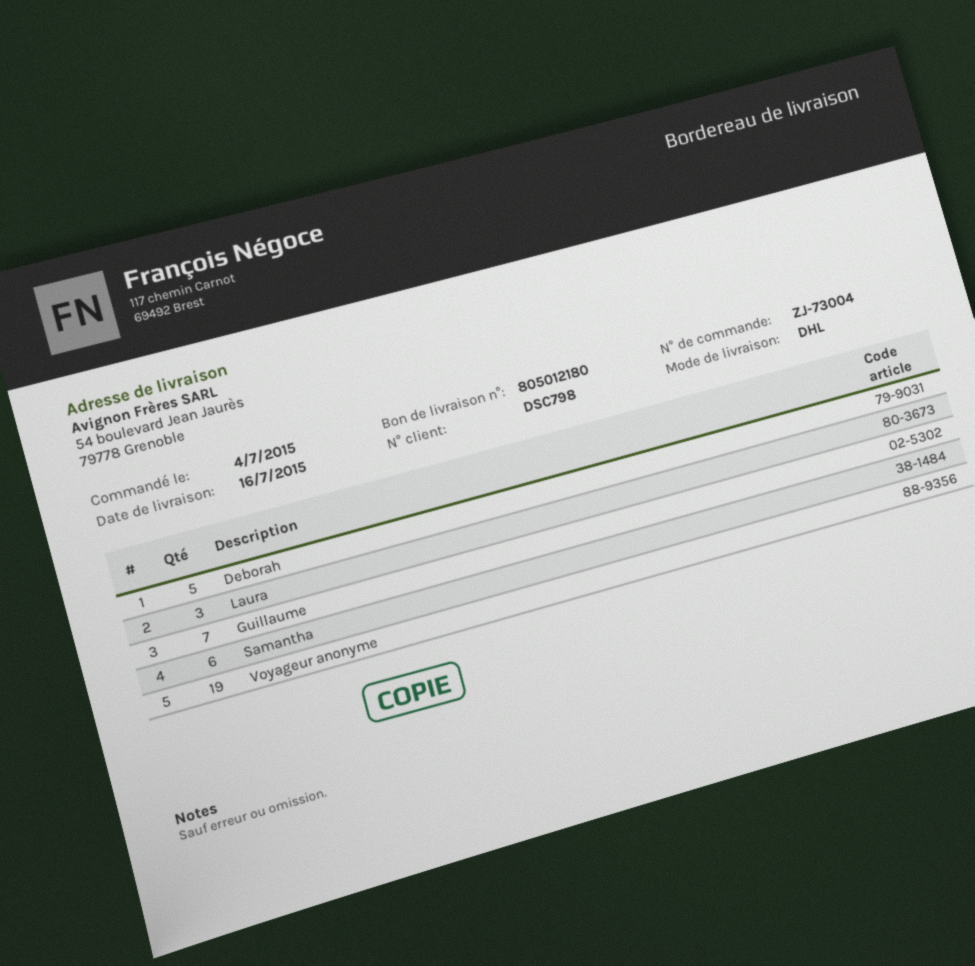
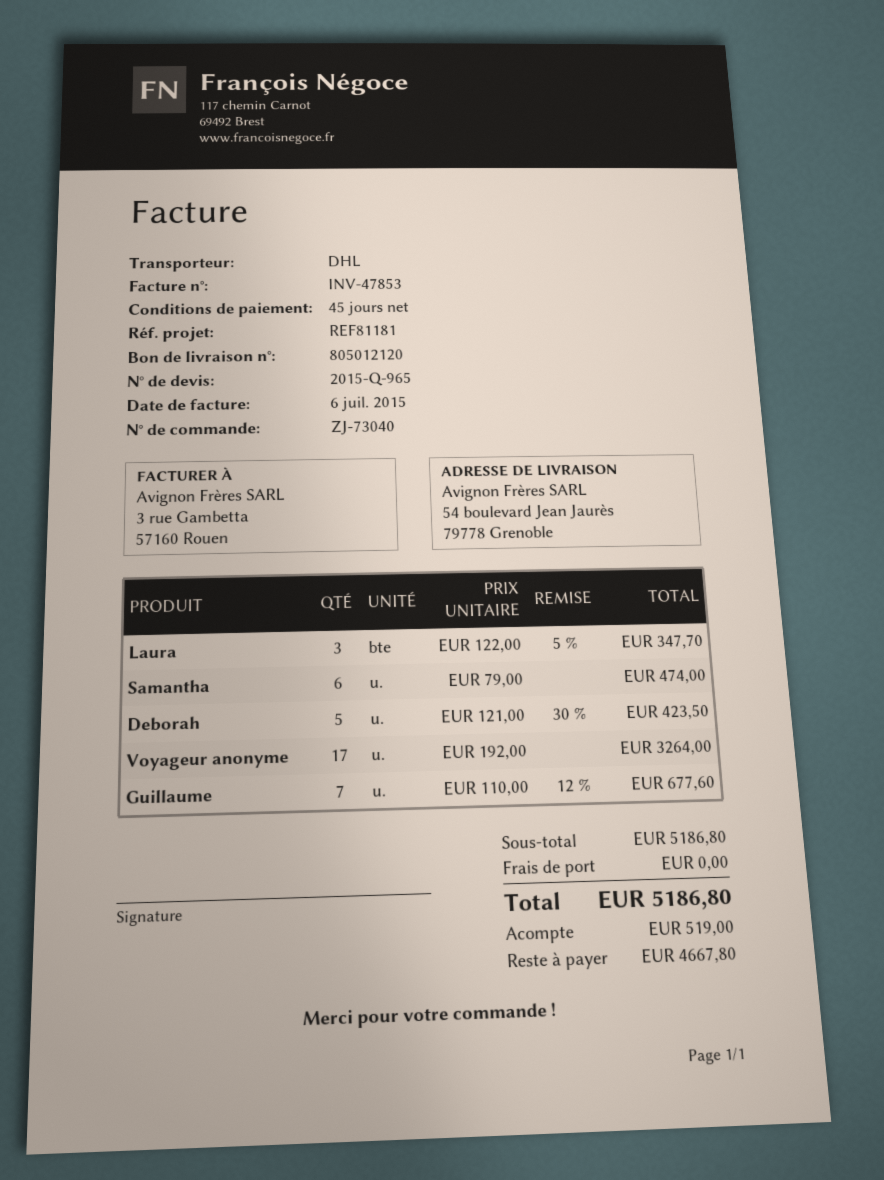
order number: ZJ-73004 -> ZJ-73040
delivery note number: 805012180 -> 805012120
Voyageur anonyme: 19 -> 17

